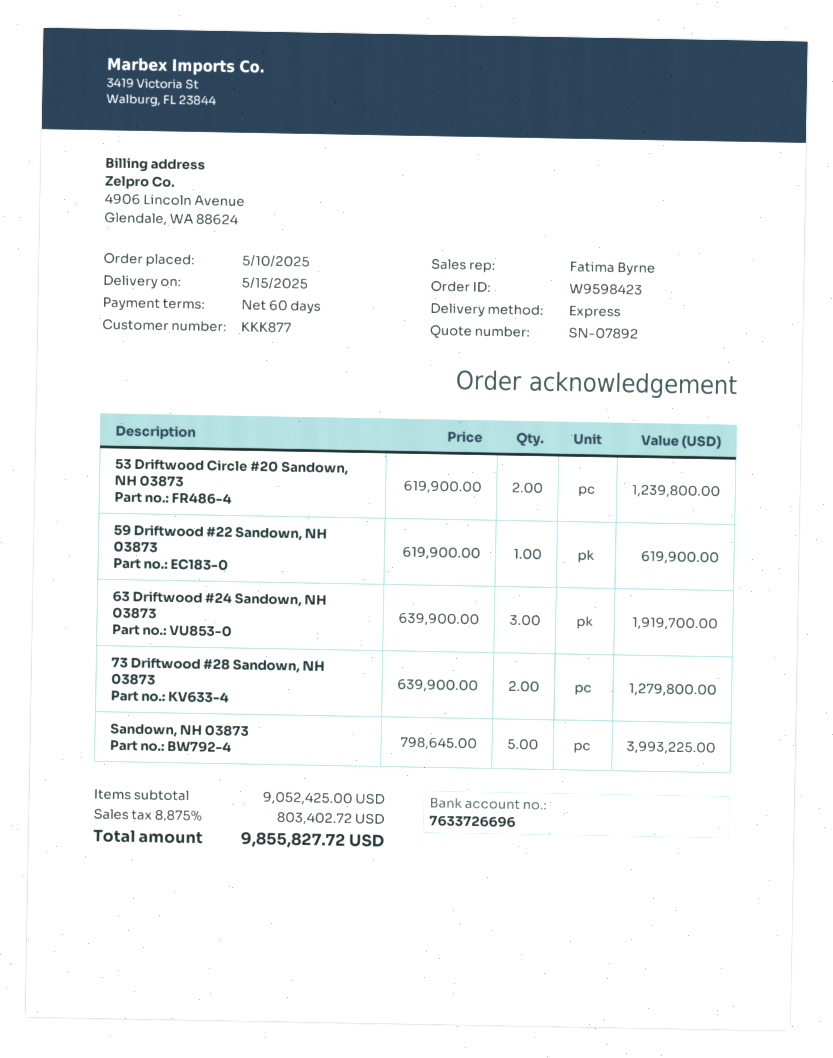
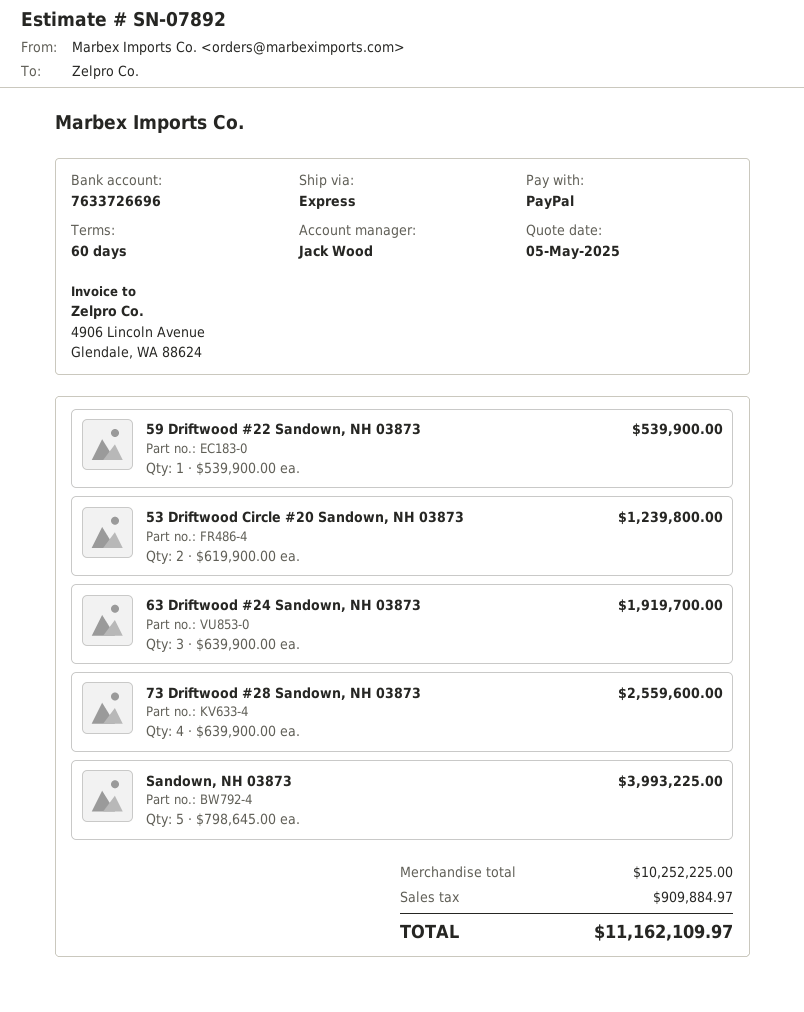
sales rep: Fatima Byrne -> Jack Wood
59 Driftwood #22 Sandown, NH 03873: 1 x 619900.00 = 619900.00 -> 1 x 539900.00 = 539900.00
73 Driftwood #28 Sandown, NH 03873: 2 x 639900.00 = 1279800.00 -> 4 x 639900.00 = 2559600.00
subtotal: 9052425.00 -> 10252225.00
tax: 803402.72 -> 909884.97
total: 9855827.72 -> 11162109.97

